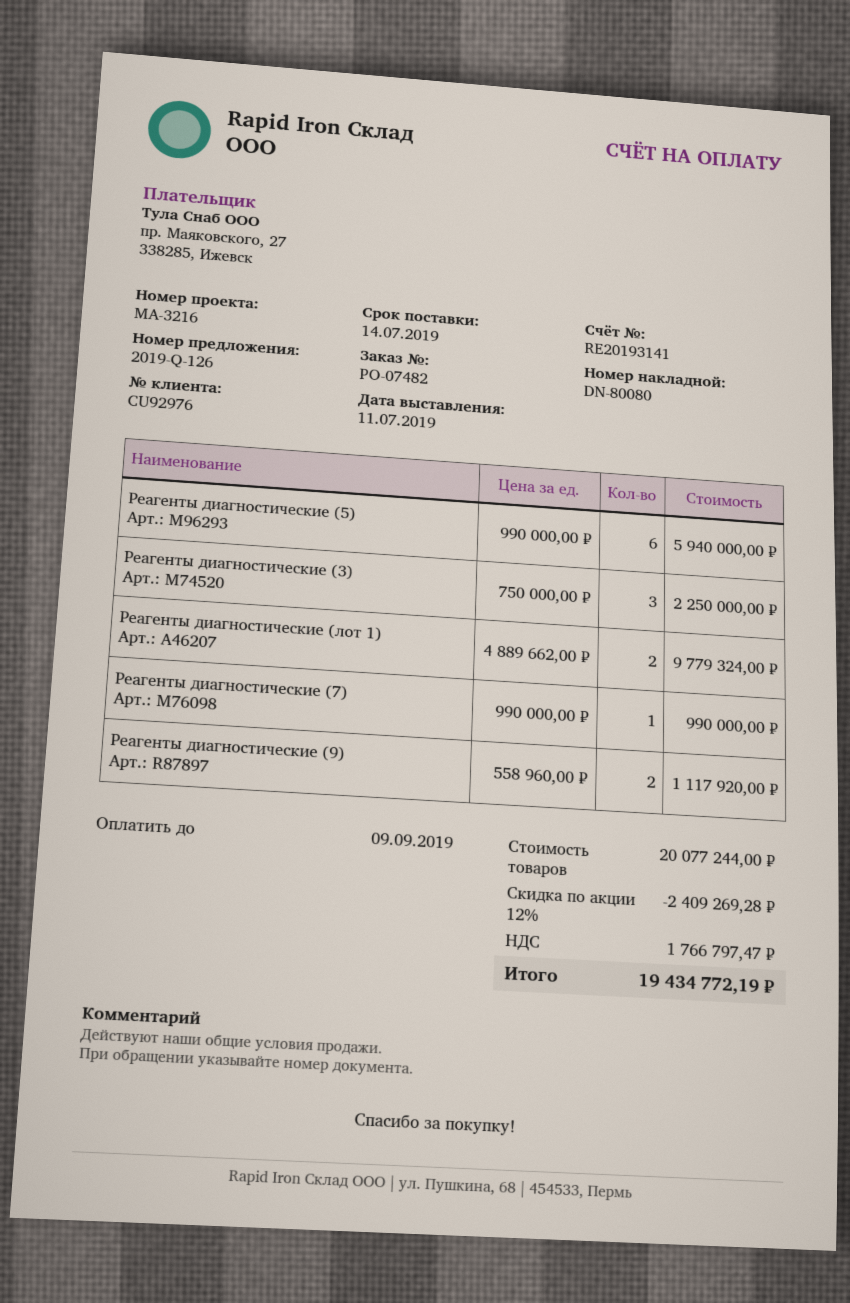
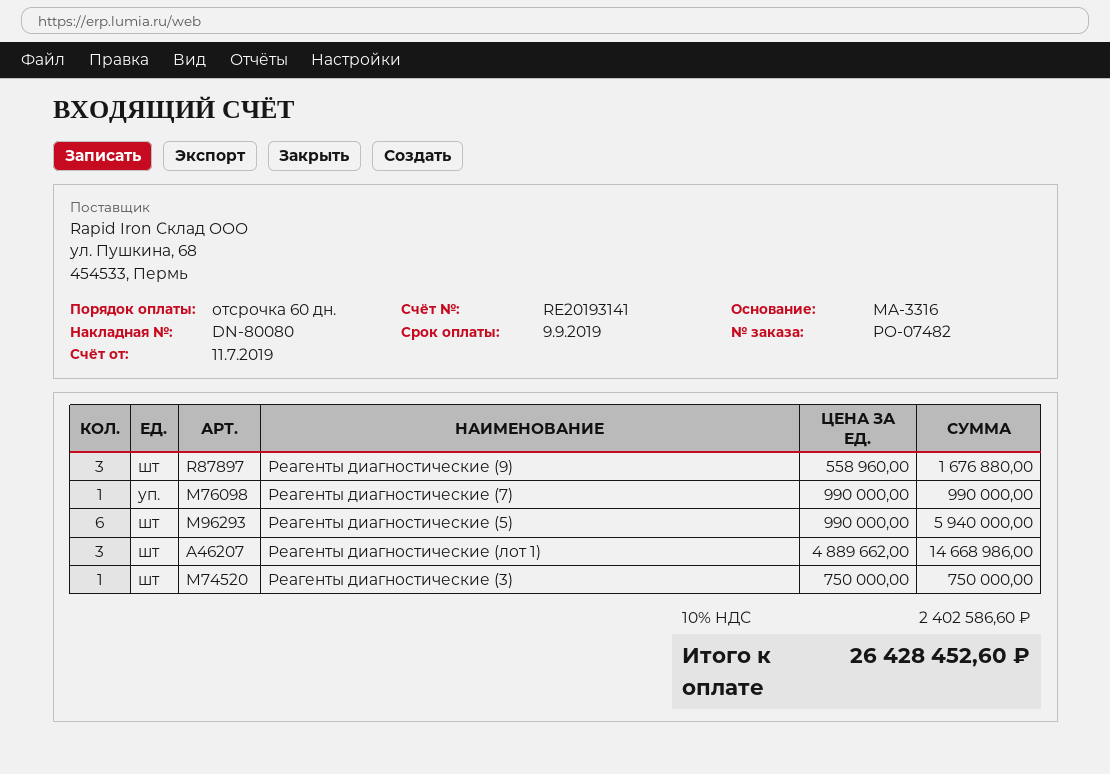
reference: MA-3216 -> MA-3316
Реагенты диагностические (3): 3 x 750000.00 = 2250000.00 -> 1 x 750000.00 = 750000.00
Реагенты диагностические (лот 1): 2 x 4889662.00 = 9779324.00 -> 3 x 4889662.00 = 14668986.00
Реагенты диагностические (9): 2 x 558960.00 = 1117920.00 -> 3 x 558960.00 = 1676880.00
discount: 12% = 2409269.28 -> none
tax: 1766797.47 -> 2402586.60
total: 19434772.19 -> 26428452.60

